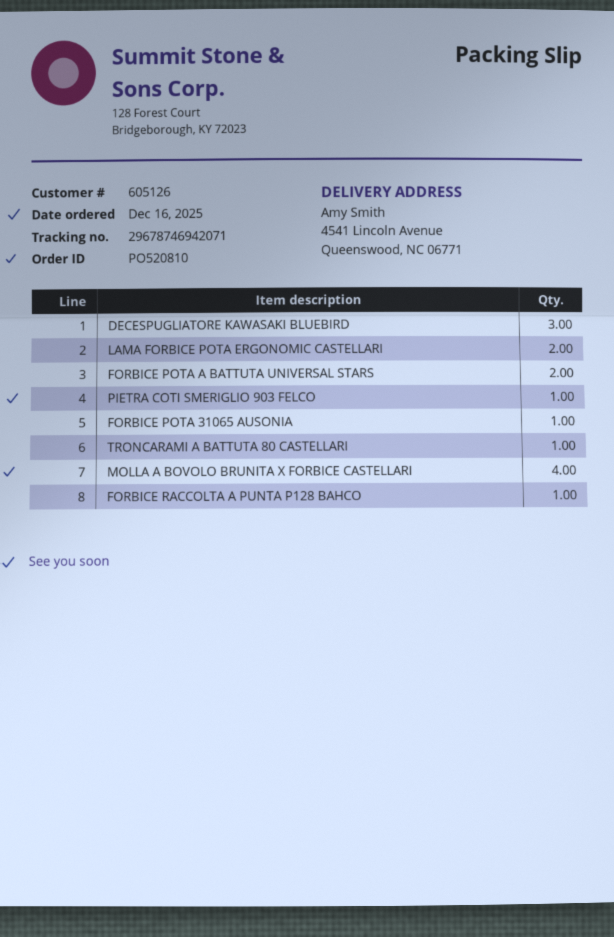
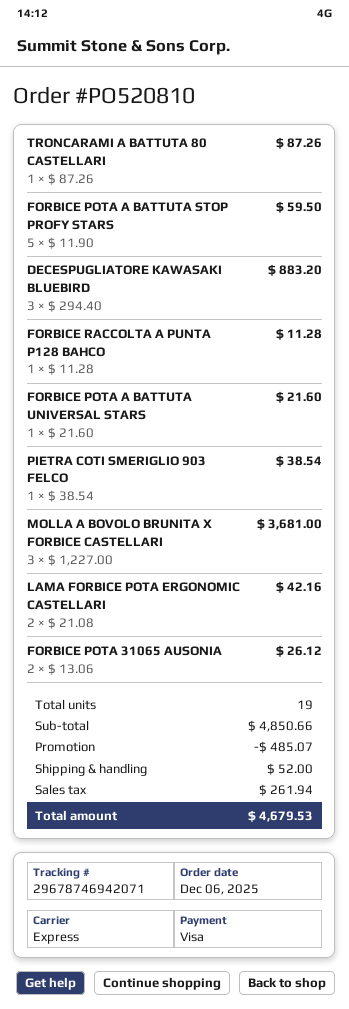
order date: 2025-12-16 -> 2025-12-06
FORBICE POTA A BATTUTA UNIVERSAL STARS: 2 -> 1
FORBICE POTA 31065 AUSONIA: 1 -> 2
MOLLA A BOVOLO BRUNITA X FORBICE CASTELLARI: 4 -> 3
FORBICE POTA A BATTUTA STOP PROFY STARS: none -> 5

